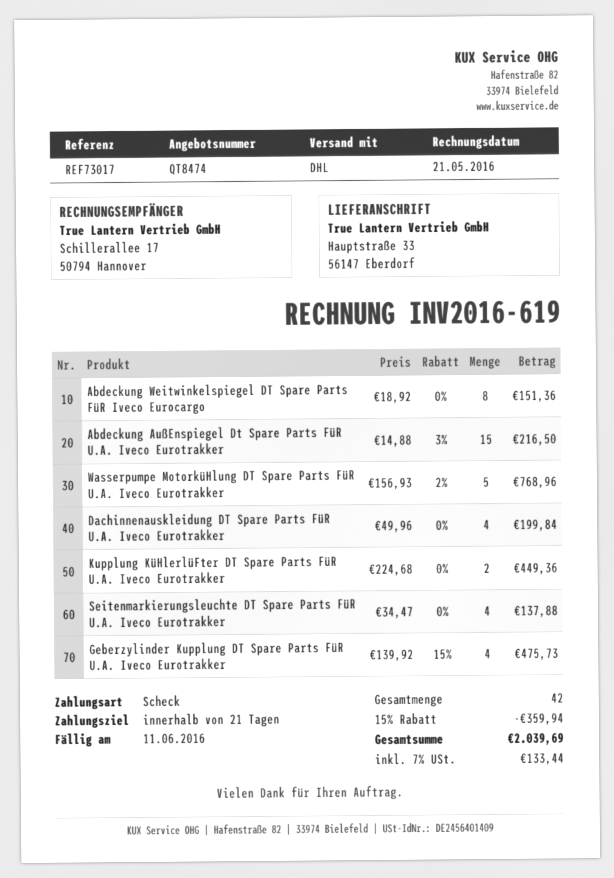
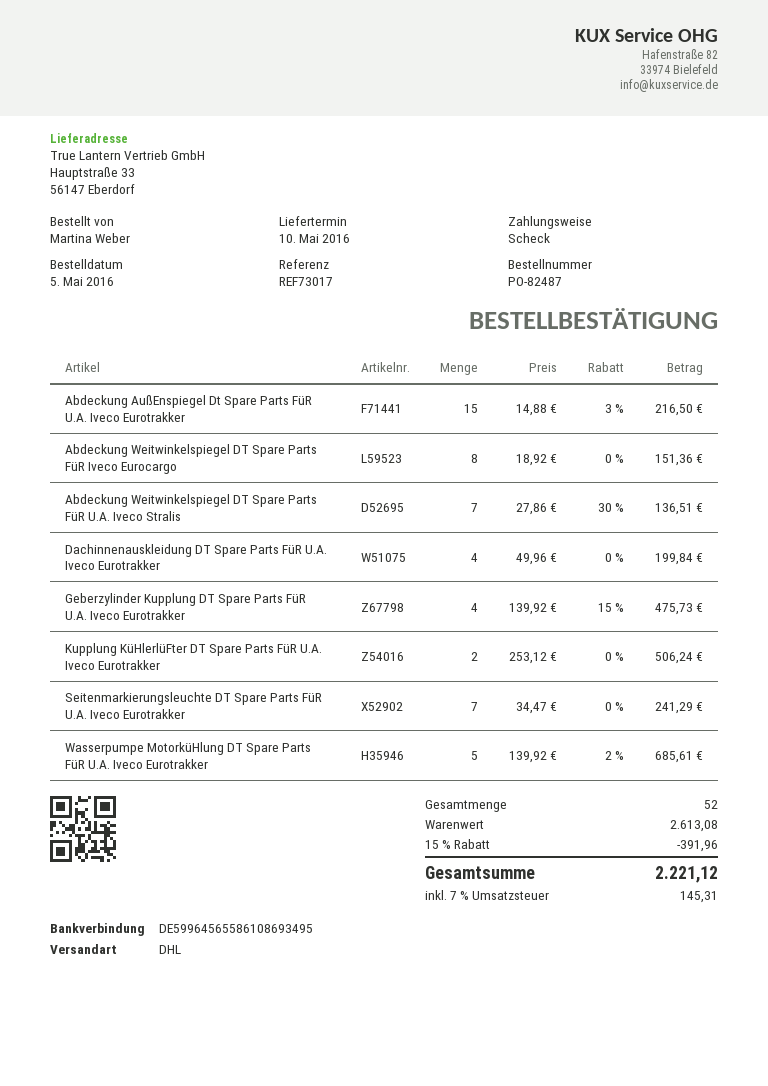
Wasserpumpe MotorküHlung DT Spare Parts FüR U.A. Iveco Eurotrakker: 5 x 156.93 - 2% = 768.96 -> 5 x 139.92 - 2% = 685.61
Kupplung KüHlerlüFter DT Spare Parts FüR U.A. Iveco Eurotrakker: 2 x 224.68 = 449.36 -> 2 x 253.12 = 506.24
Seitenmarkierungsleuchte DT Spare Parts FüR U.A. Iveco Eurotrakker: 4 x 34.47 = 137.88 -> 7 x 34.47 = 241.29
Abdeckung Weitwinkelspiegel DT Spare Parts FüR U.A. Iveco Stralis: none -> 7 x 27.86 - 30% = 136.51
total quantity: 42 -> 52
discount: 15% = 359.94 -> 15% = 391.96
tax: 7% = 133.44 -> 7% = 145.31
total: 2039.69 -> 2221.12

